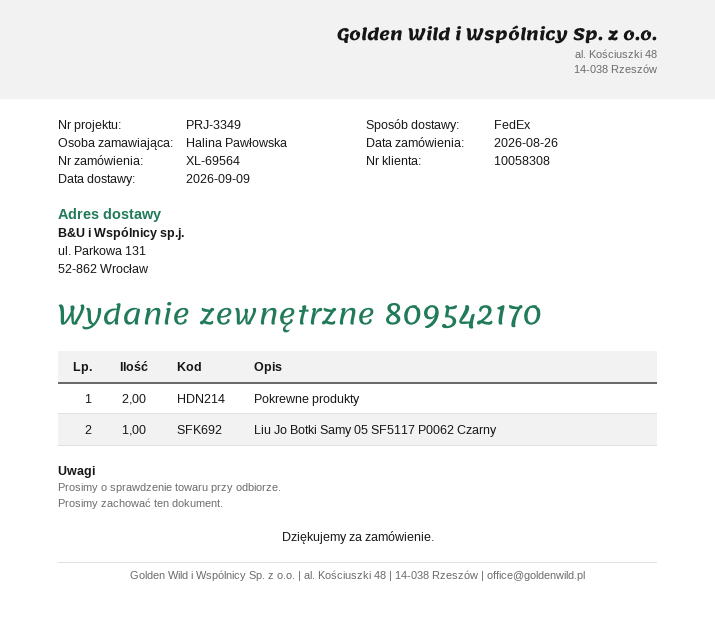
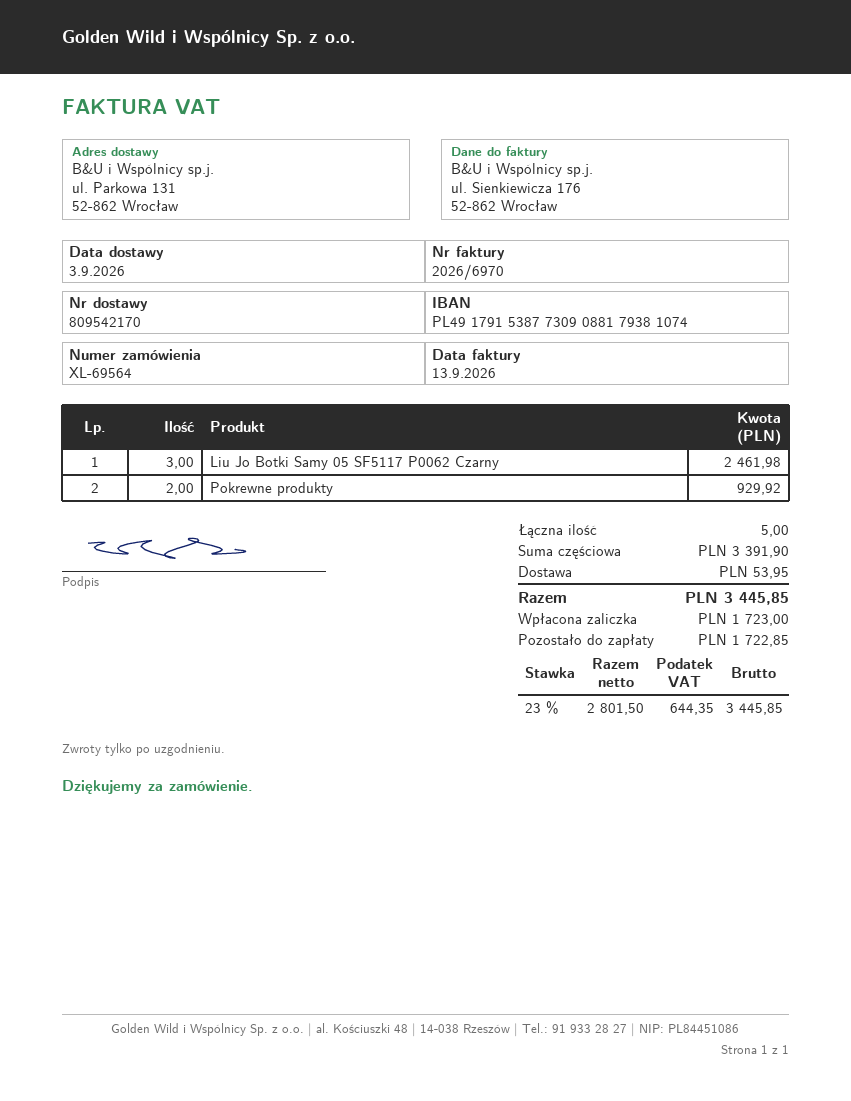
delivery date: 2026-09-09 -> 2026-09-03
Liu Jo Botki Samy 05 SF5117 P0062 Czarny: 1 -> 3

